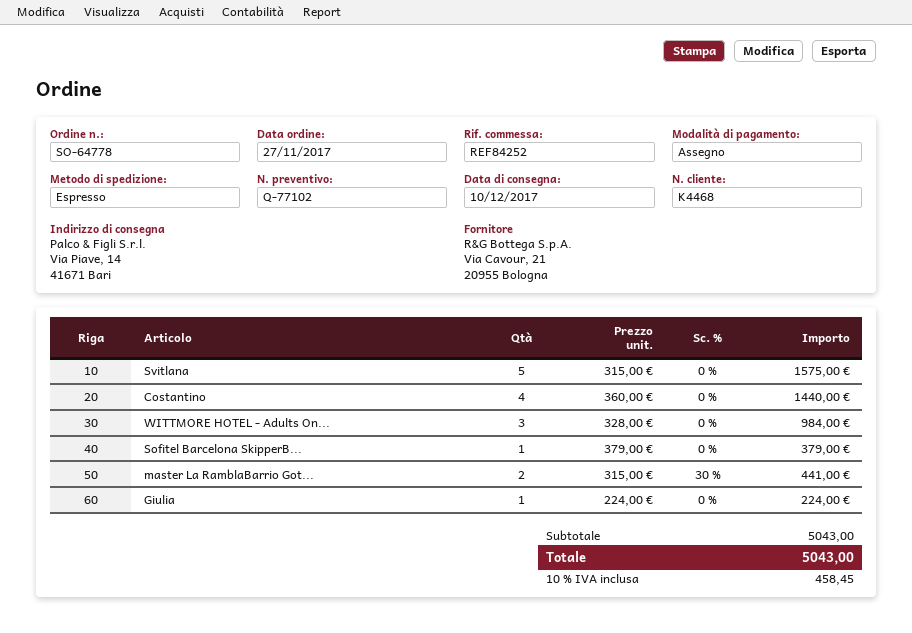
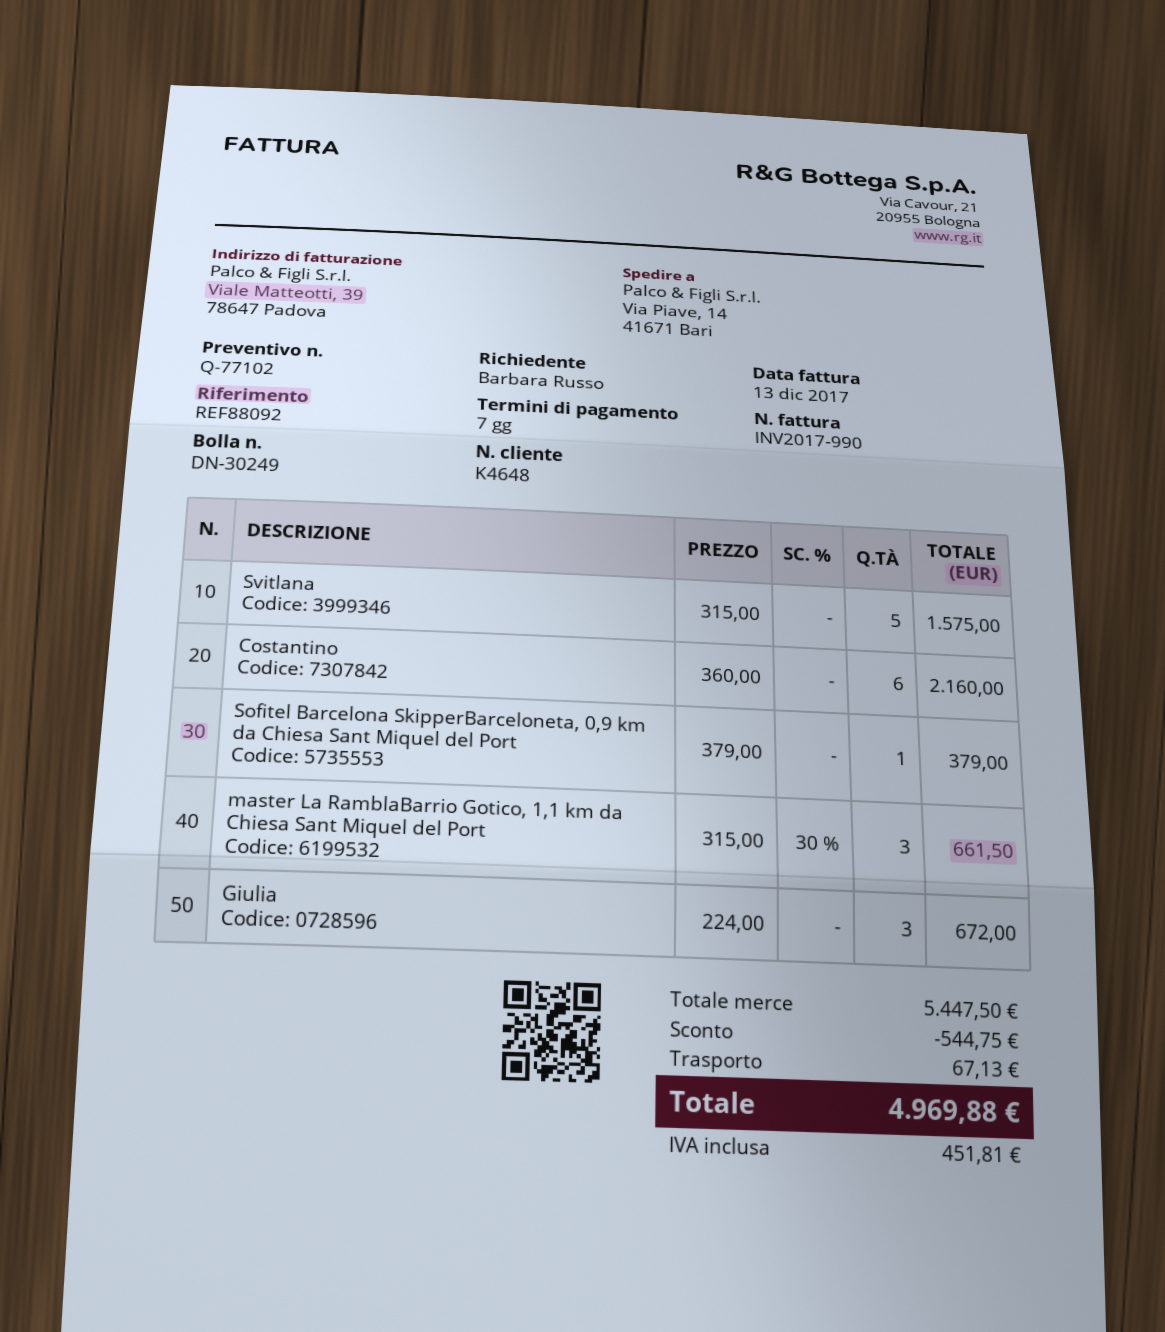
customer number: K4468 -> K4648
reference: REF84252 -> REF88092
Costantino: 4 x 360.00 = 1440.00 -> 6 x 360.00 = 2160.00
WITTMORE HOTEL - Adults On...: 3 x 328.00 = 984.00 -> none
master La RamblaBarrio Got...: 2 x 315.00 - 30% = 441.00 -> 3 x 315.00 - 30% = 661.50
Giulia: 1 x 224.00 = 224.00 -> 3 x 224.00 = 672.00
subtotal: 5043.00 -> 5447.50
discount: none -> 544.75
shipping: none -> 67.13
tax: 458.45 -> 451.81
total: 5043.00 -> 4969.88

